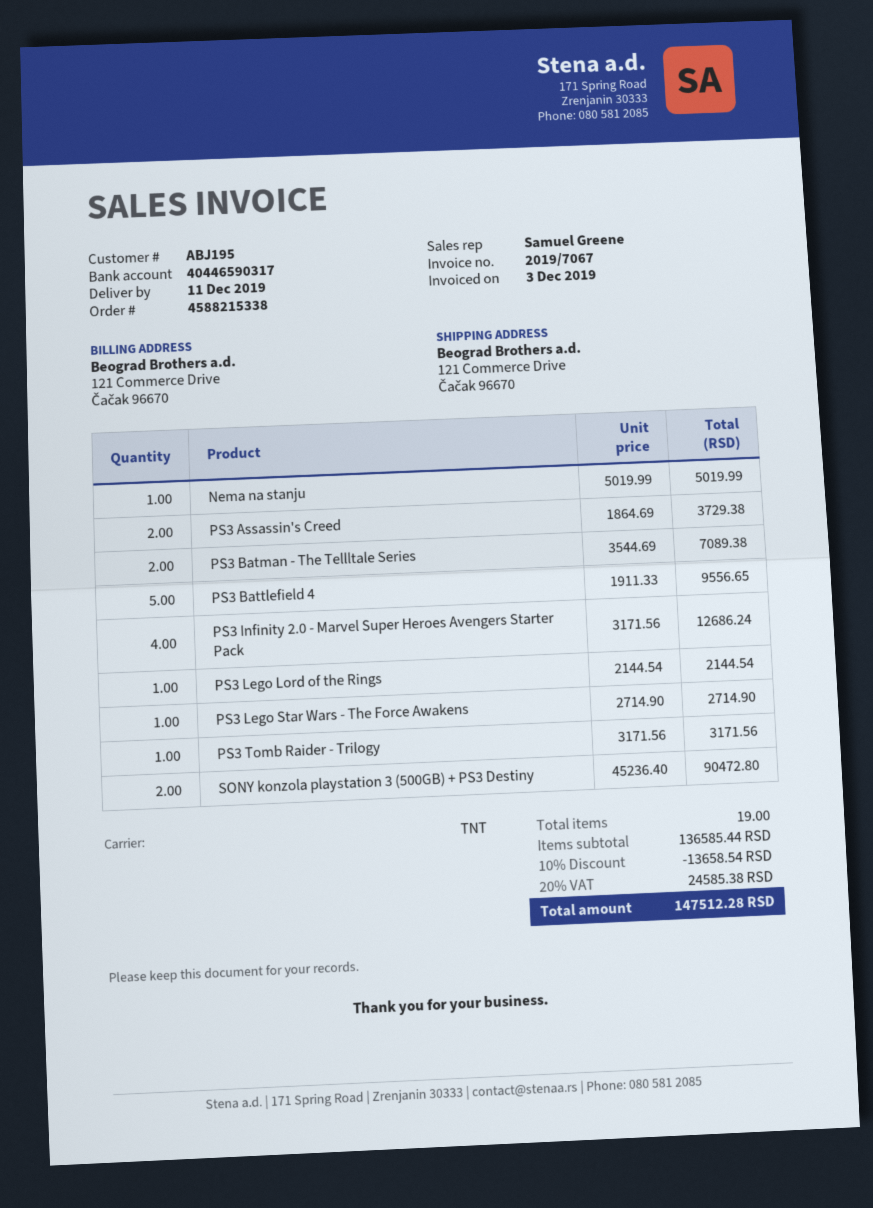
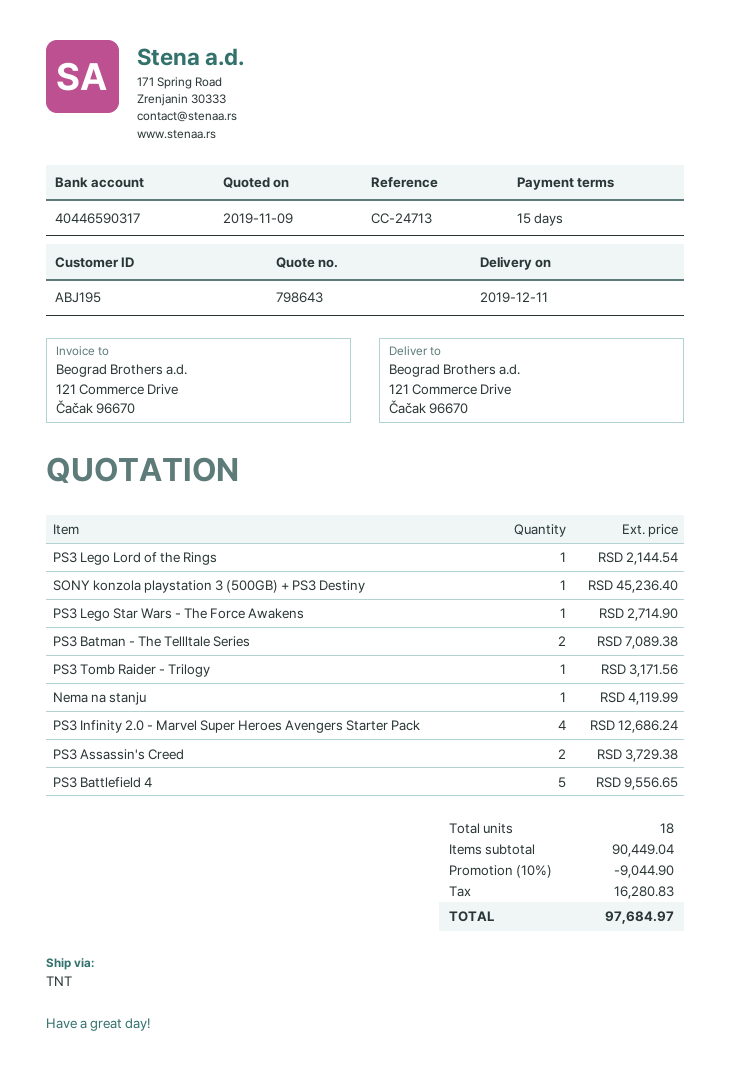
Nema na stanju: 1 for 5019.99 -> 1 for 4119.99
SONY konzola playstation 3 (500GB) + PS3 Destiny: 2 for 90472.80 -> 1 for 45236.40
total quantity: 19 -> 18
subtotal: 136585.44 -> 90449.04
discount: 10% = 13658.54 -> 10% = 9044.90
tax: 24585.38 -> 16280.83
total: 147512.28 -> 97684.97

